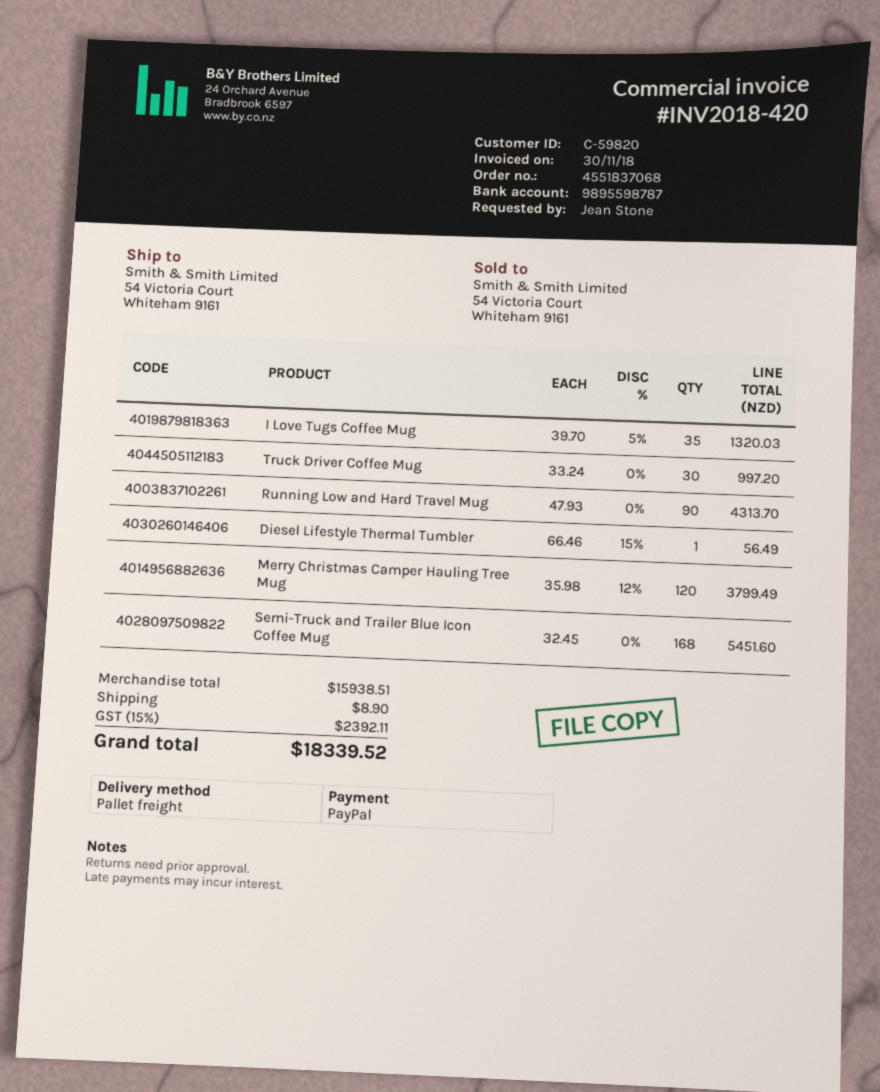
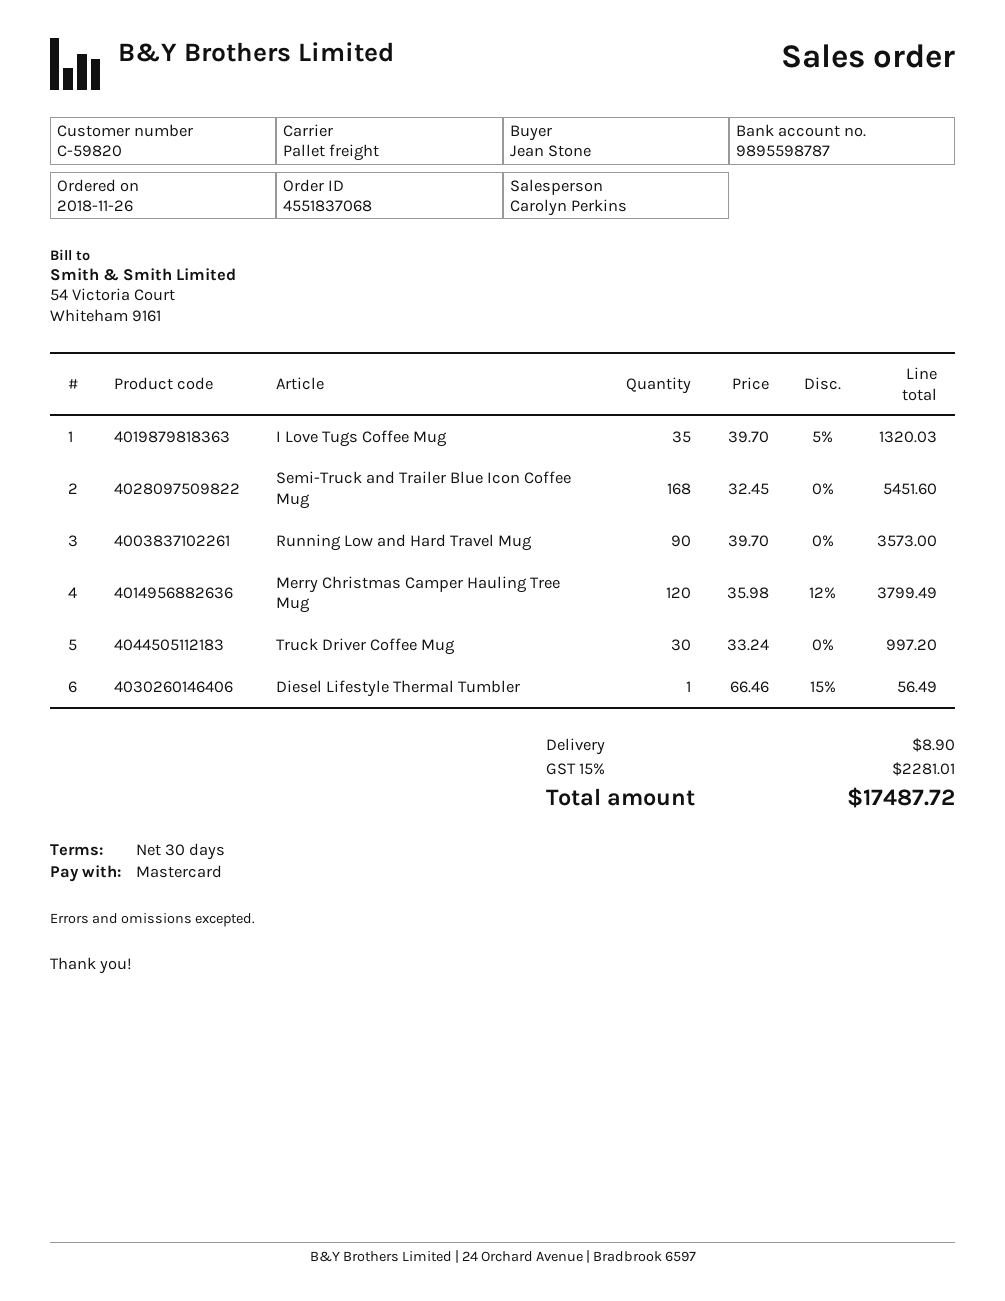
payment method: PayPal -> Mastercard
Running Low and Hard Travel Mug: 90 x 47.93 = 4313.70 -> 90 x 39.70 = 3573.00
tax: 15% = 2392.11 -> 15% = 2281.01
total: 18339.52 -> 17487.72

